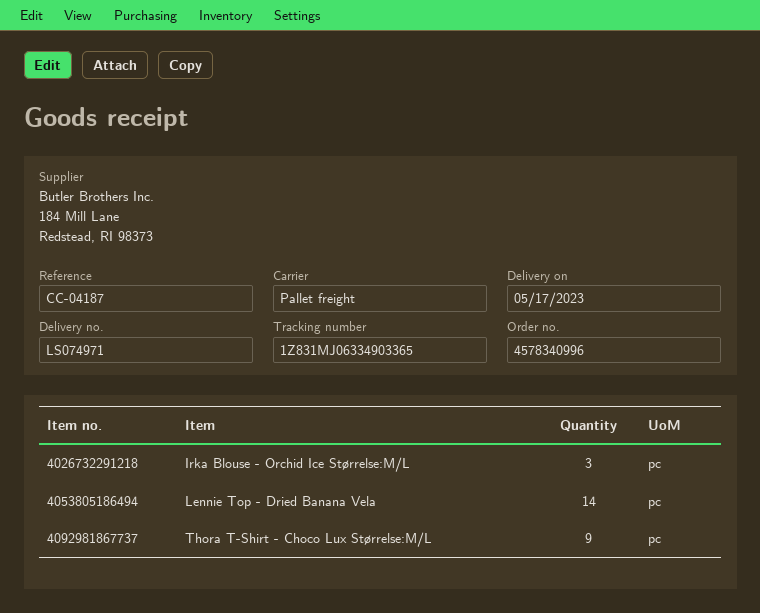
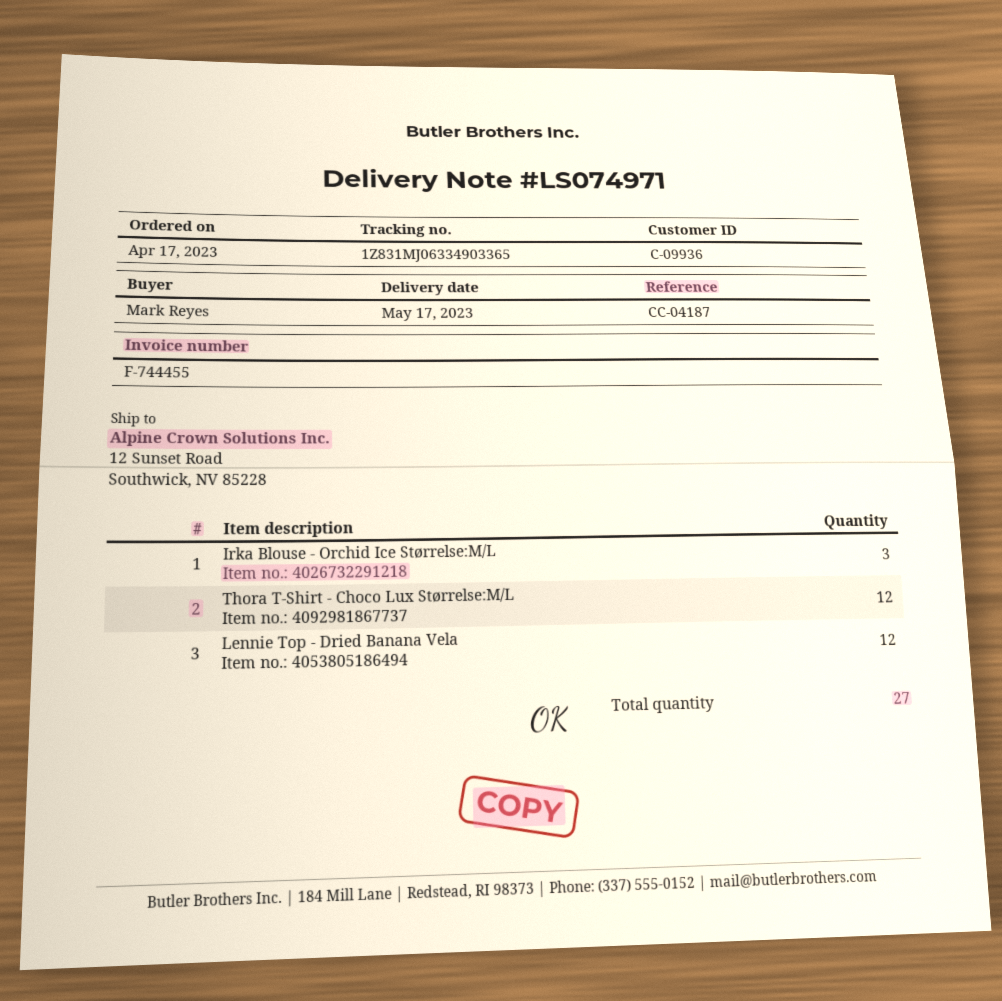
Lennie Top - Dried Banana Vela: 14 -> 12
Thora T-Shirt - Choco Lux Størrelse:M/L: 9 -> 12

